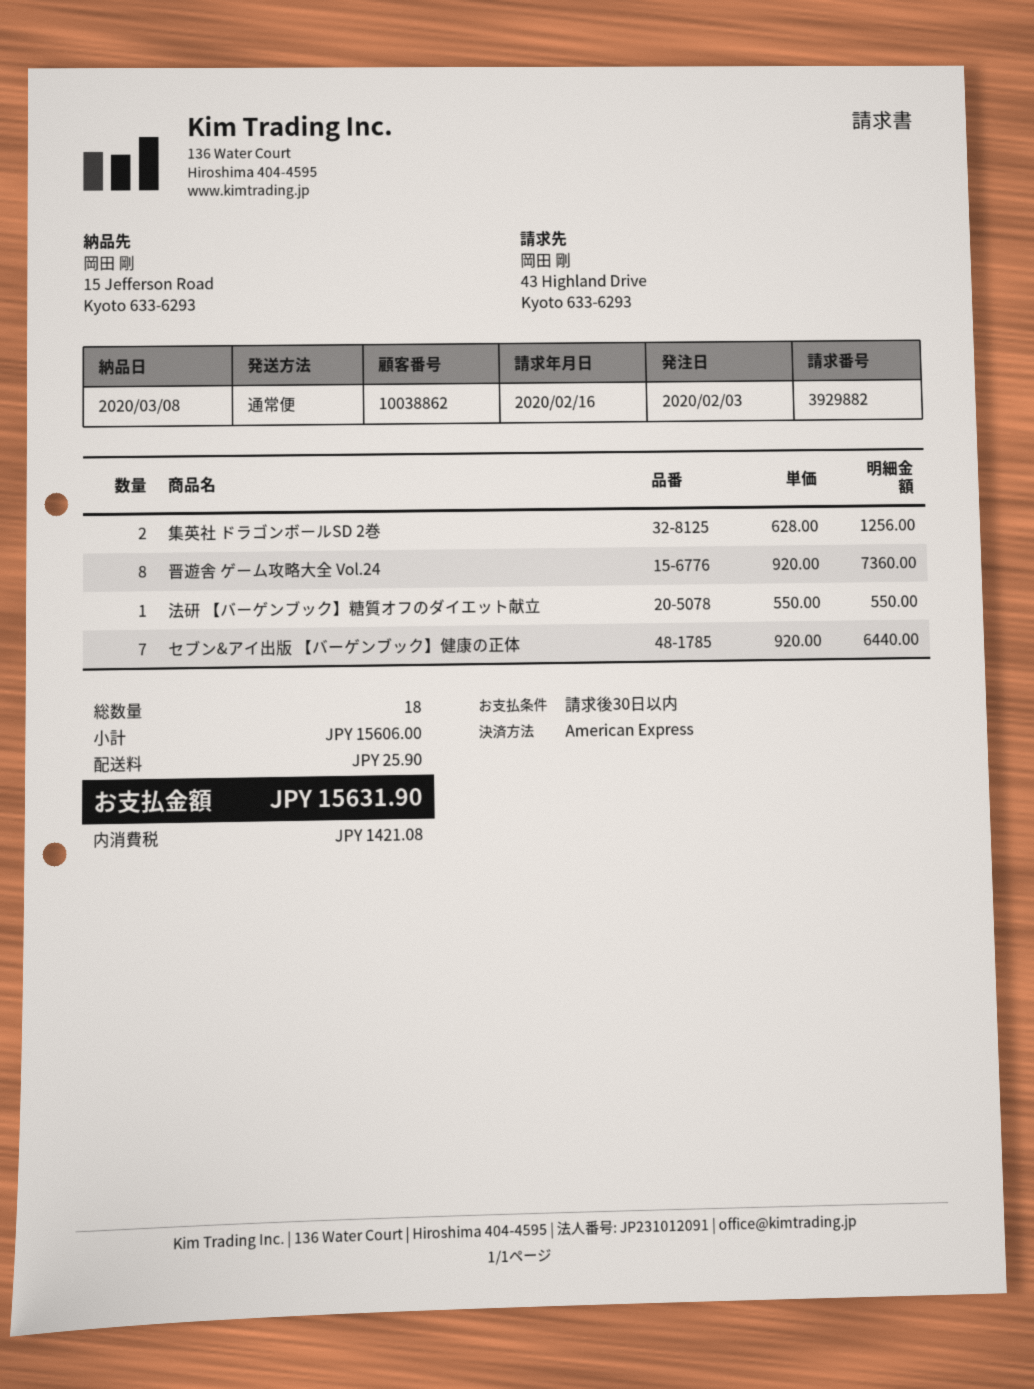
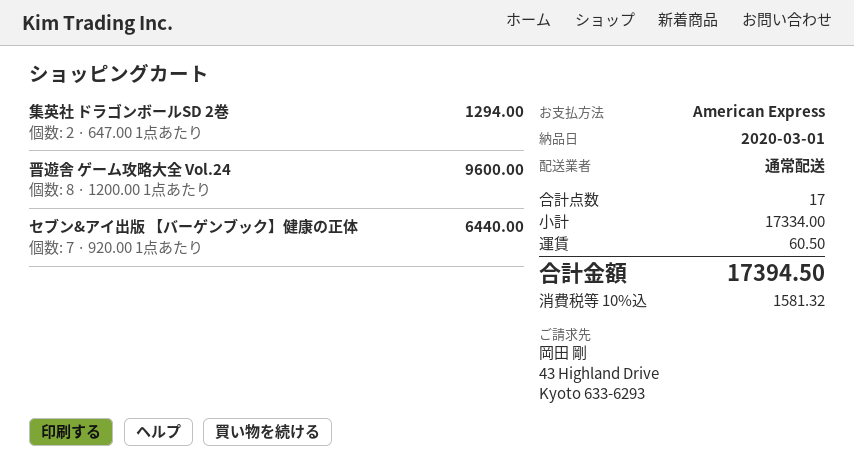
delivery date: 2020-03-08 -> 2020-03-01
集英社 ドラゴンボールSD 2巻: 2 x 628.00 = 1256.00 -> 2 x 647.00 = 1294.00
晋遊舎 ゲーム攻略大全 Vol.24: 8 x 920.00 = 7360.00 -> 8 x 1200.00 = 9600.00
法研 【バーゲンブック】糖質オフのダイエット献立: 1 x 550.00 = 550.00 -> none
total quantity: 18 -> 17
subtotal: 15606.00 -> 17334.00
shipping: 25.90 -> 60.50
tax: 1421.08 -> 1581.32
total: 15631.90 -> 17394.50

